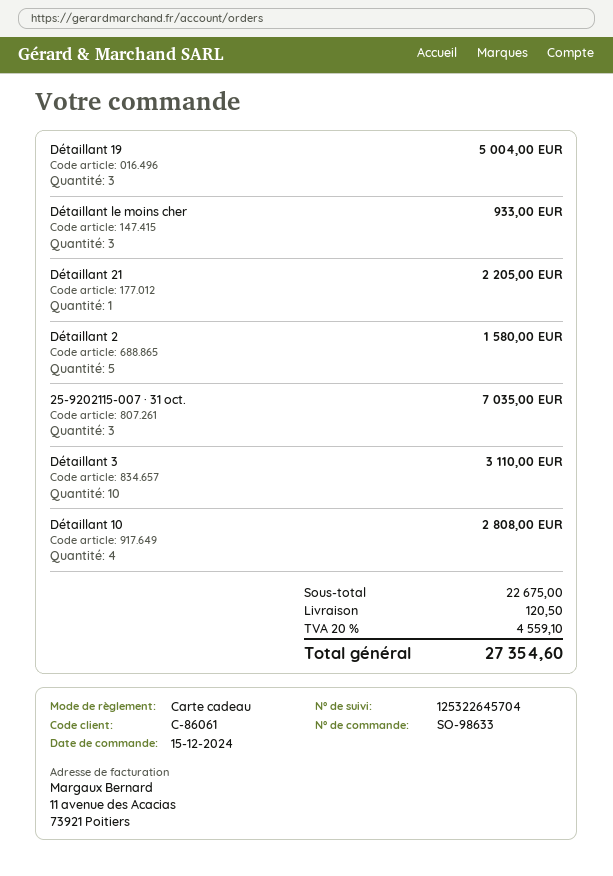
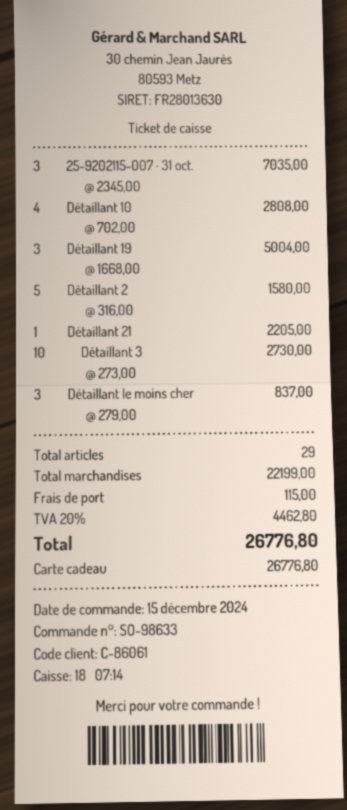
Détaillant le moins cher: 3 for 933.00 -> 3 for 837.00
Détaillant 3: 10 for 3110.00 -> 10 for 2730.00
subtotal: 22675.00 -> 22199.00
shipping: 120.50 -> 115.00
tax: 20% = 4559.10 -> 20% = 4462.80
total: 27354.60 -> 26776.80

